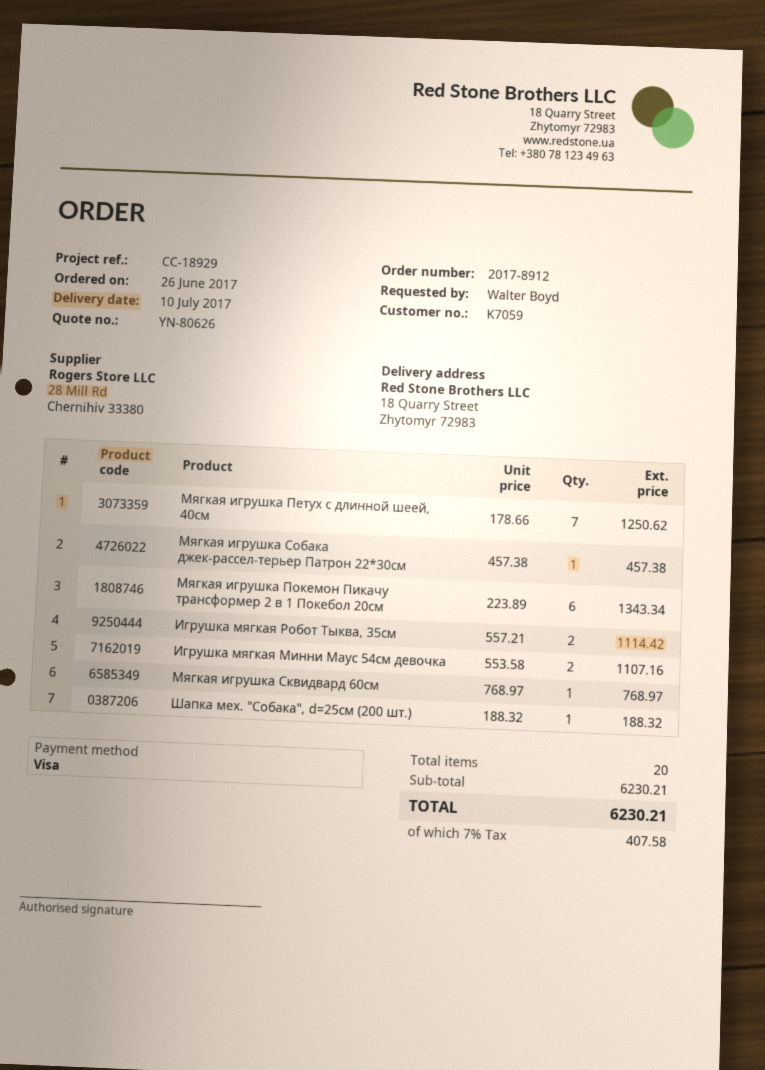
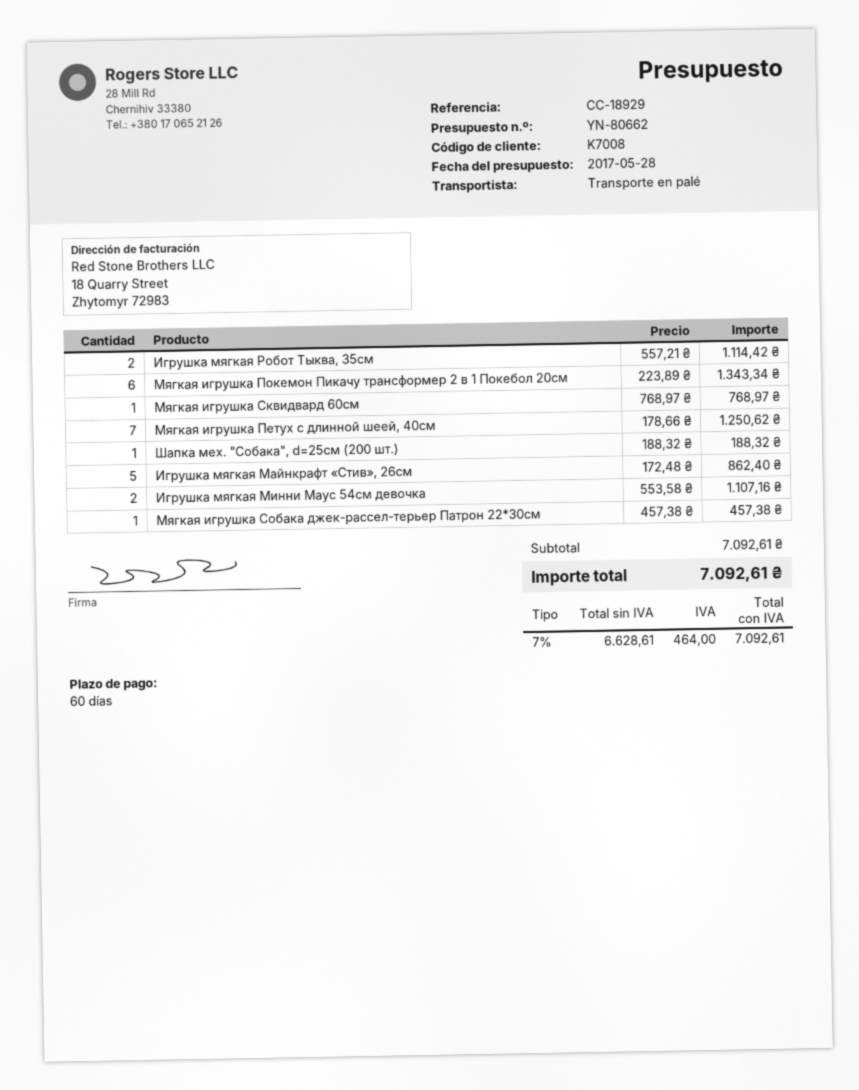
quote number: YN-80626 -> YN-80662
customer number: K7059 -> K7008
Игрушка мягкая Майнкрафт «Стив», 26см: none -> 5 x 172.48 = 862.40
subtotal: 6230.21 -> 7092.61
tax: 7% = 407.58 -> 7% = 464.00
total: 6230.21 -> 7092.61

